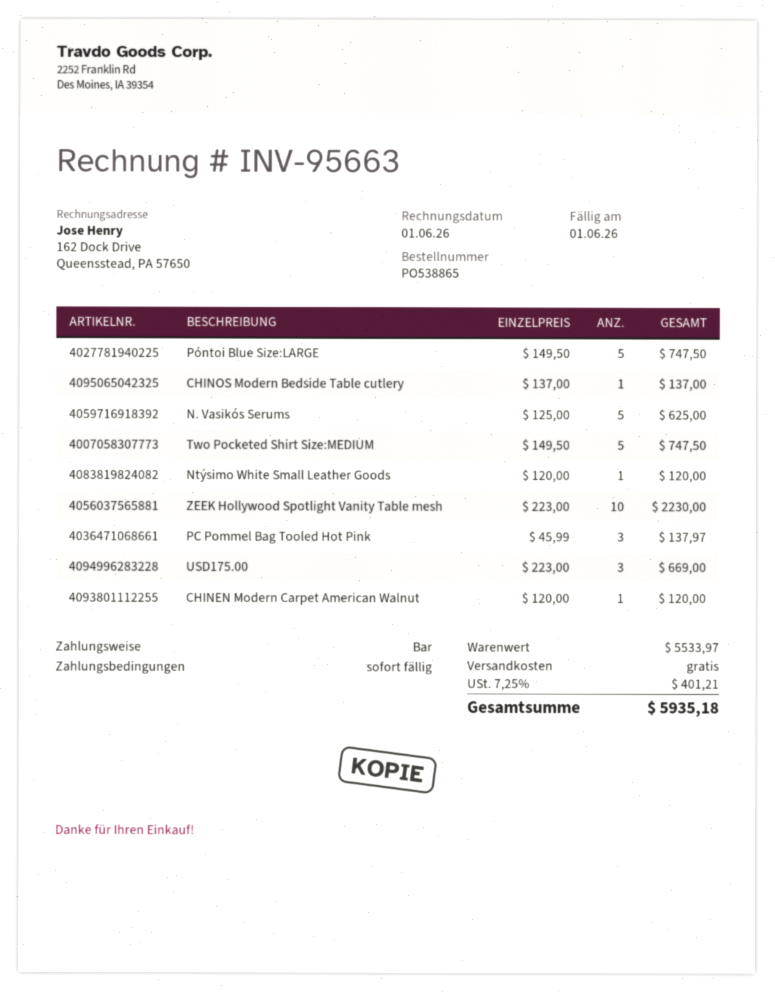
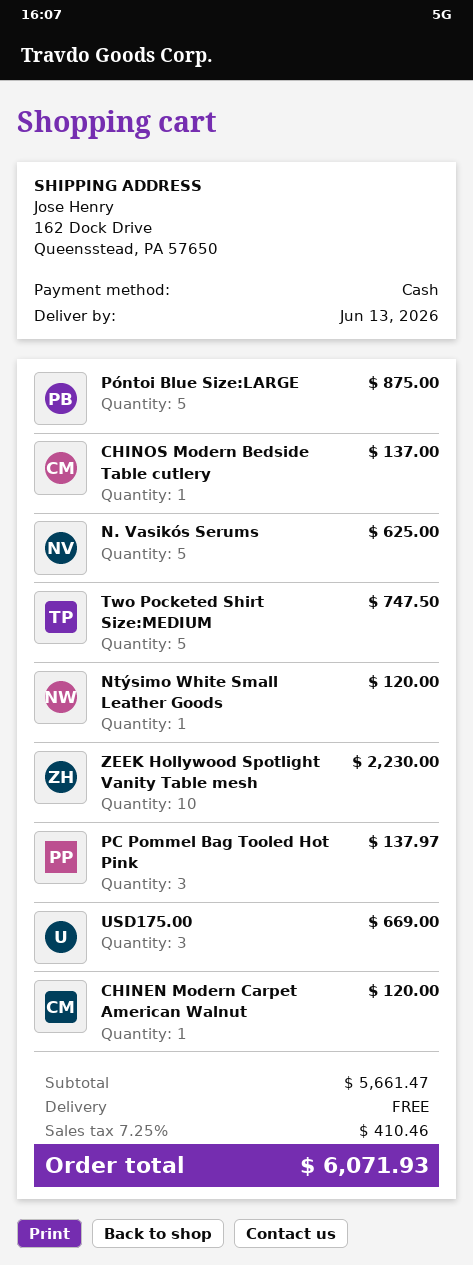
Póntoi Blue Size:LARGE: 5 for 747.50 -> 5 for 875.00
subtotal: 5533.97 -> 5661.47
tax: 7.25% = 401.21 -> 7.25% = 410.46
total: 5935.18 -> 6071.93

